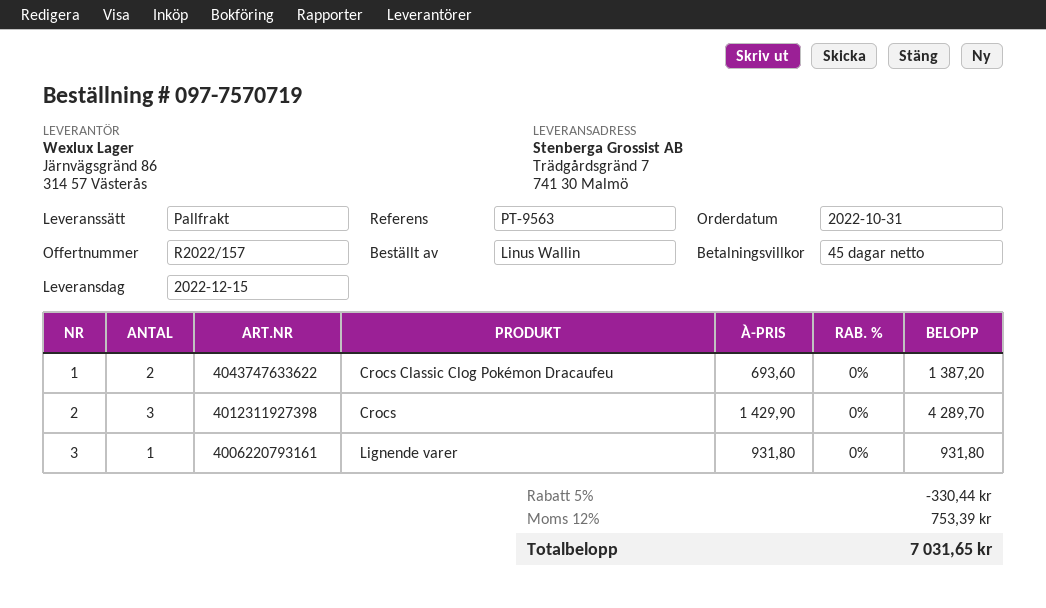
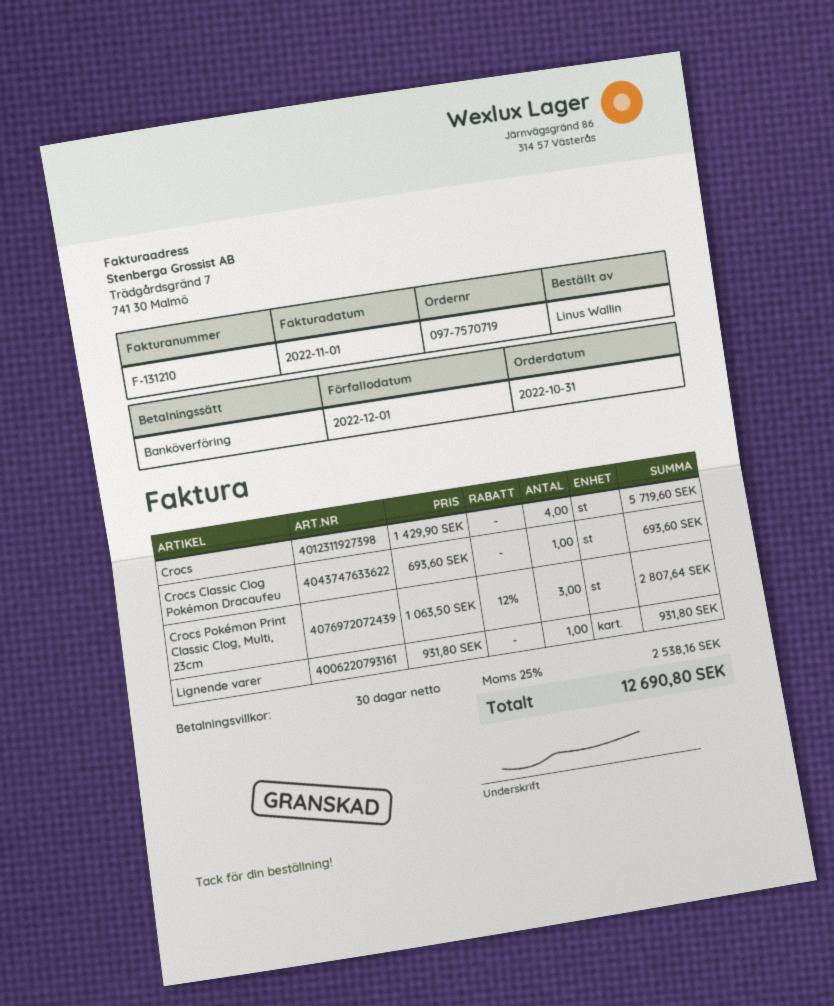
payment terms: 45 days -> 30 days
Crocs Classic Clog Pokémon Dracaufeu: 2 x 693.60 = 1387.20 -> 1 x 693.60 = 693.60
Crocs: 3 x 1429.90 = 4289.70 -> 4 x 1429.90 = 5719.60
Crocs Pokémon Print Classic Clog, Multi, 23cm: none -> 3 x 1063.50 - 12% = 2807.64
discount: 5% = 330.44 -> none
tax: 12% = 753.39 -> 25% = 2538.16
total: 7031.65 -> 12690.80

